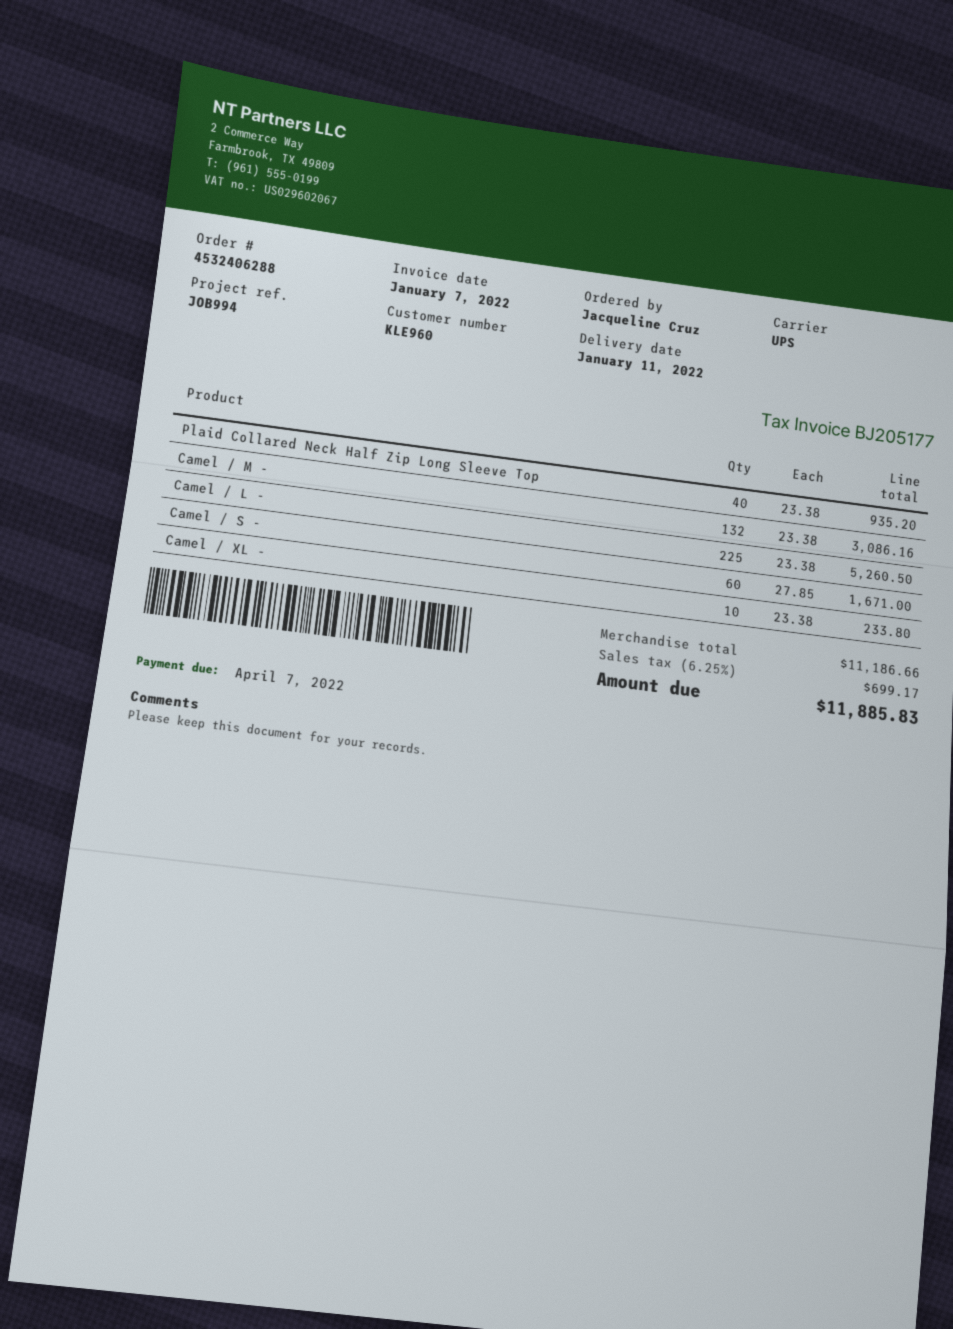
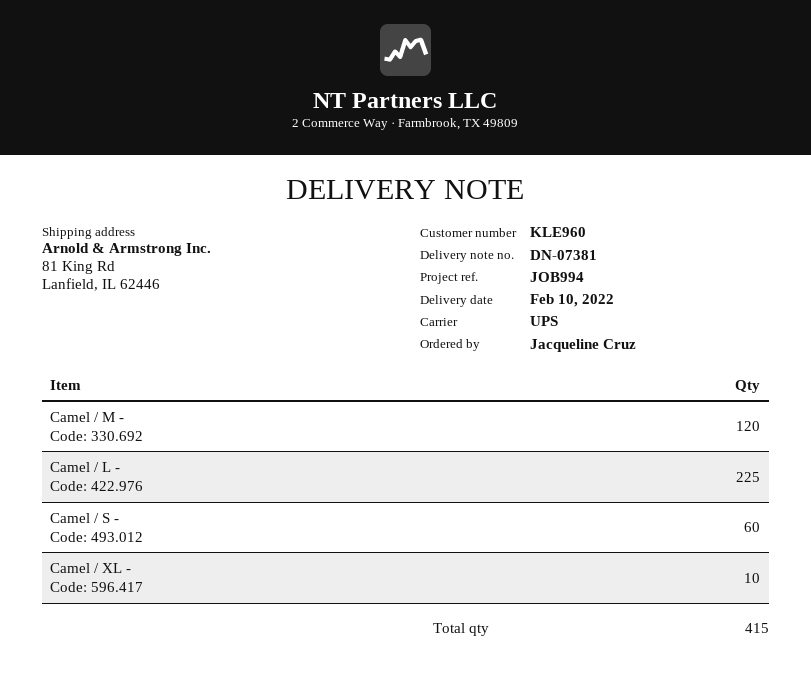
delivery date: 2022-01-11 -> 2022-02-10
Plaid Collared Neck Half Zip Long Sleeve Top: 40 -> none
Camel / M -: 132 -> 120

